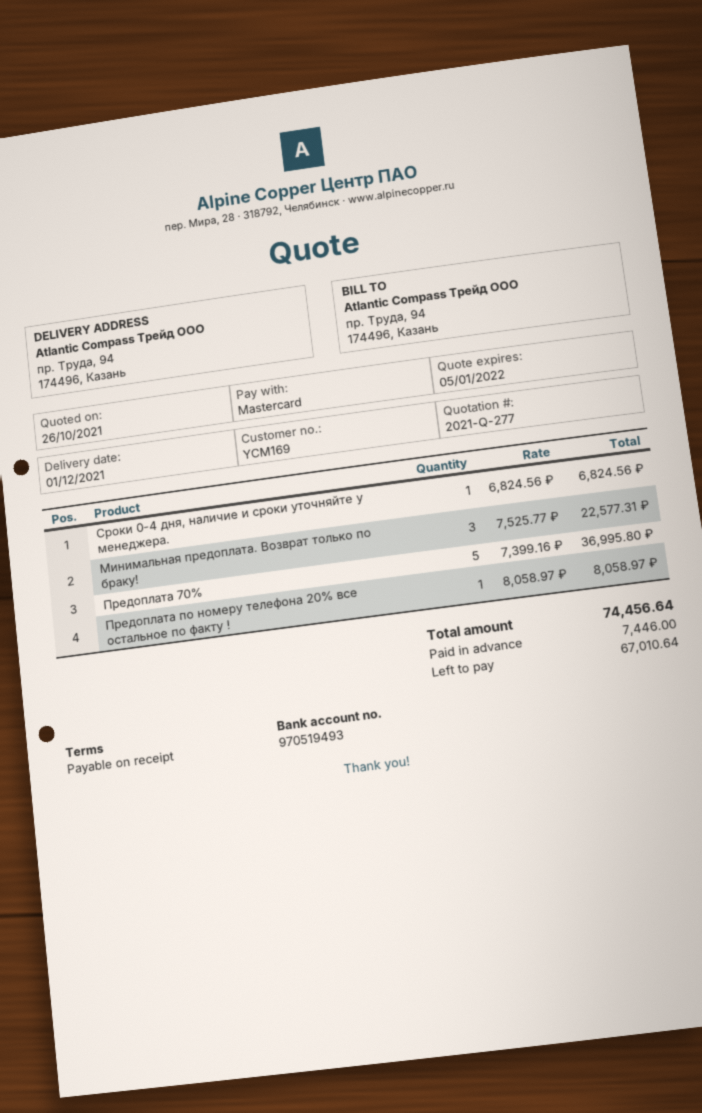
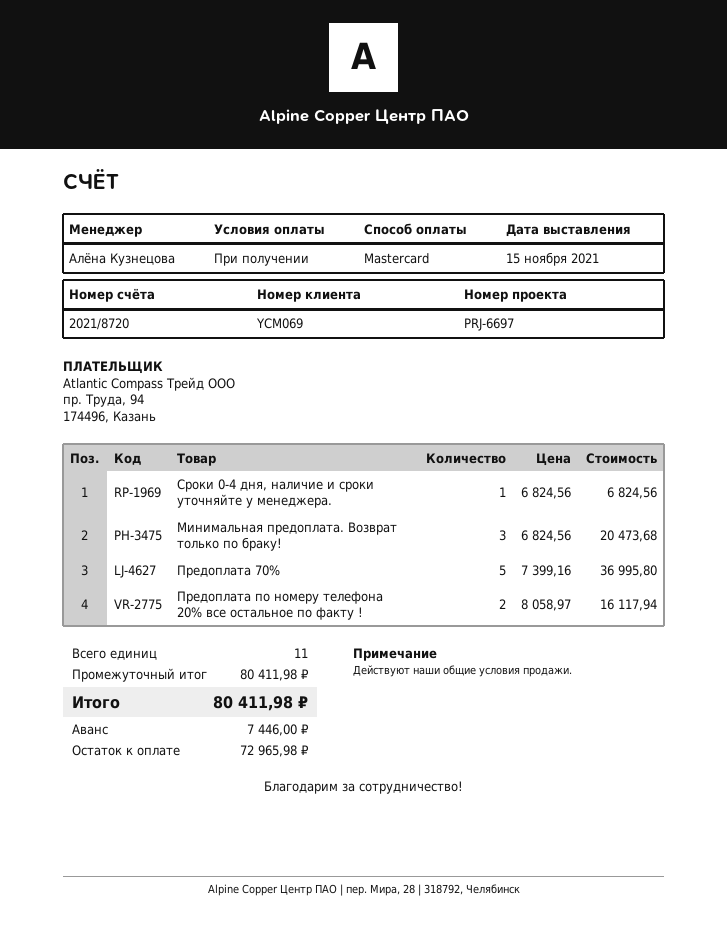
customer number: YCM169 -> YCM069
Минимальная предоплата. Возврат только по браку!: 3 x 7525.77 = 22577.31 -> 3 x 6824.56 = 20473.68
Предоплата по номеру телефона 20% все остальное по факту !: 1 x 8058.97 = 8058.97 -> 2 x 8058.97 = 16117.94
total: 74456.64 -> 80411.98
balance: 67010.64 -> 72965.98

